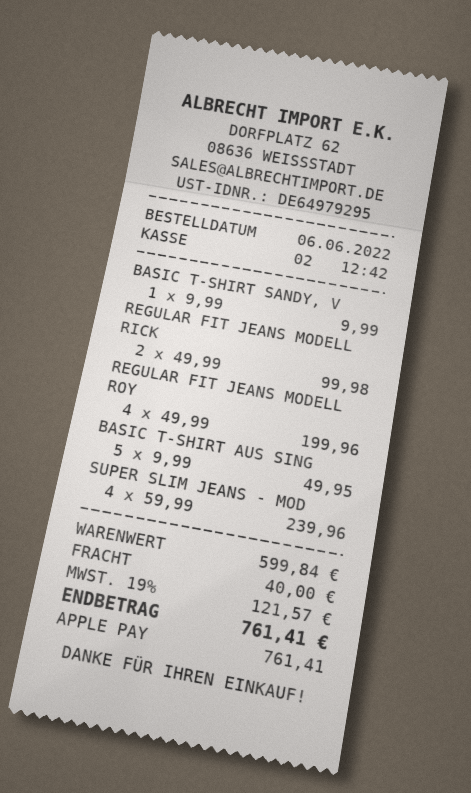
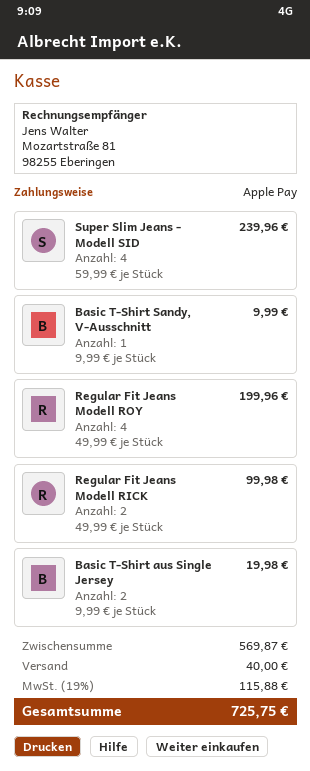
BASIC T-SHIRT AUS SING: 5 x 9.99 = 49.95 -> 2 x 9.99 = 19.98
subtotal: 599.84 -> 569.87
tax: 19% = 121.57 -> 19% = 115.88
total: 761.41 -> 725.75

